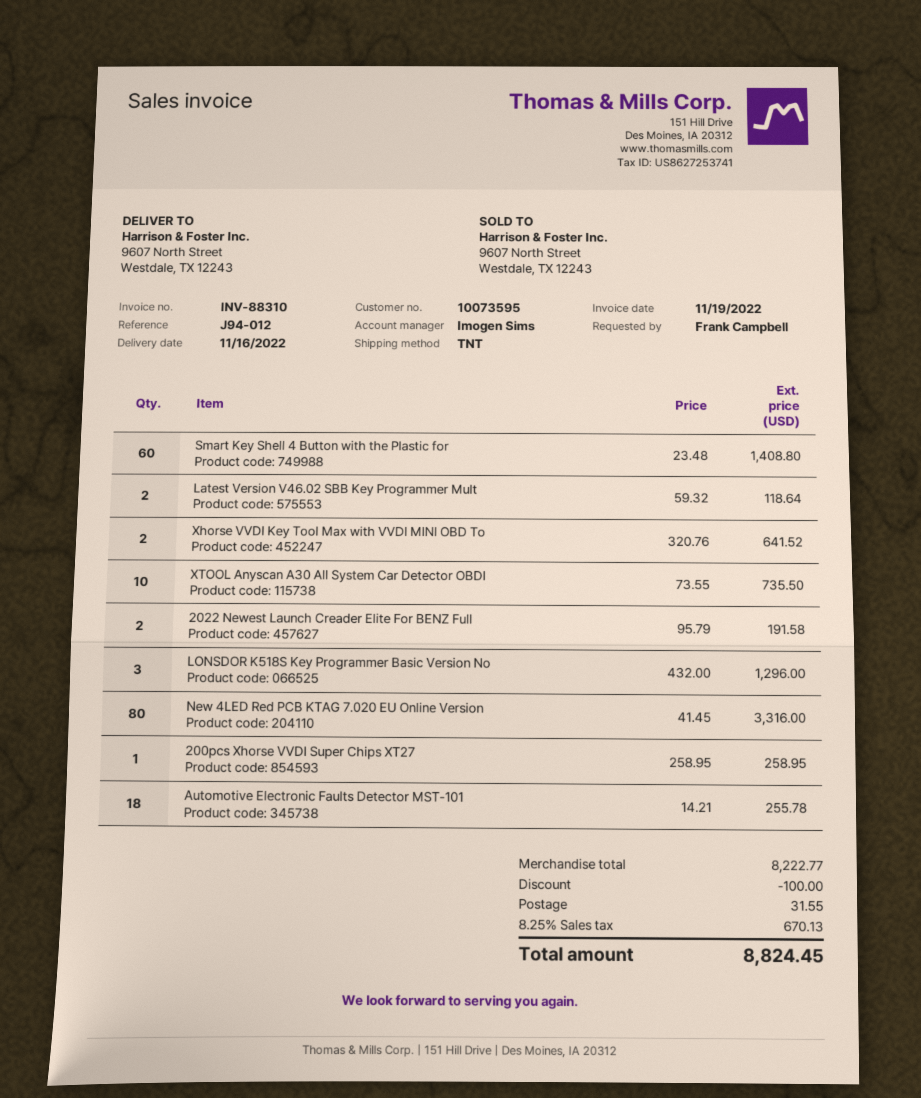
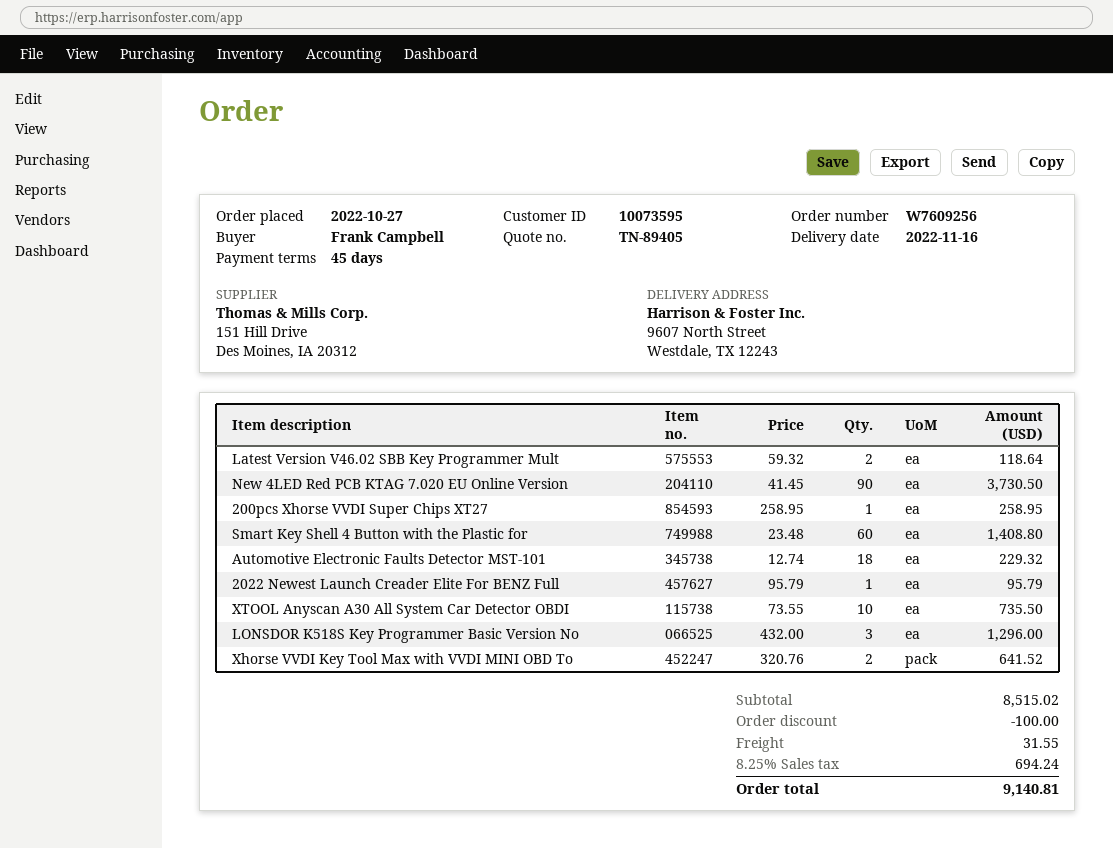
2022 Newest Launch Creader Elite For BENZ Full: 2 x 95.79 = 191.58 -> 1 x 95.79 = 95.79
New 4LED Red PCB KTAG 7.020 EU Online Version: 80 x 41.45 = 3316.00 -> 90 x 41.45 = 3730.50
Automotive Electronic Faults Detector MST-101: 18 x 14.21 = 255.78 -> 18 x 12.74 = 229.32
subtotal: 8222.77 -> 8515.02
tax: 8.25% = 670.13 -> 8.25% = 694.24
total: 8824.45 -> 9140.81

